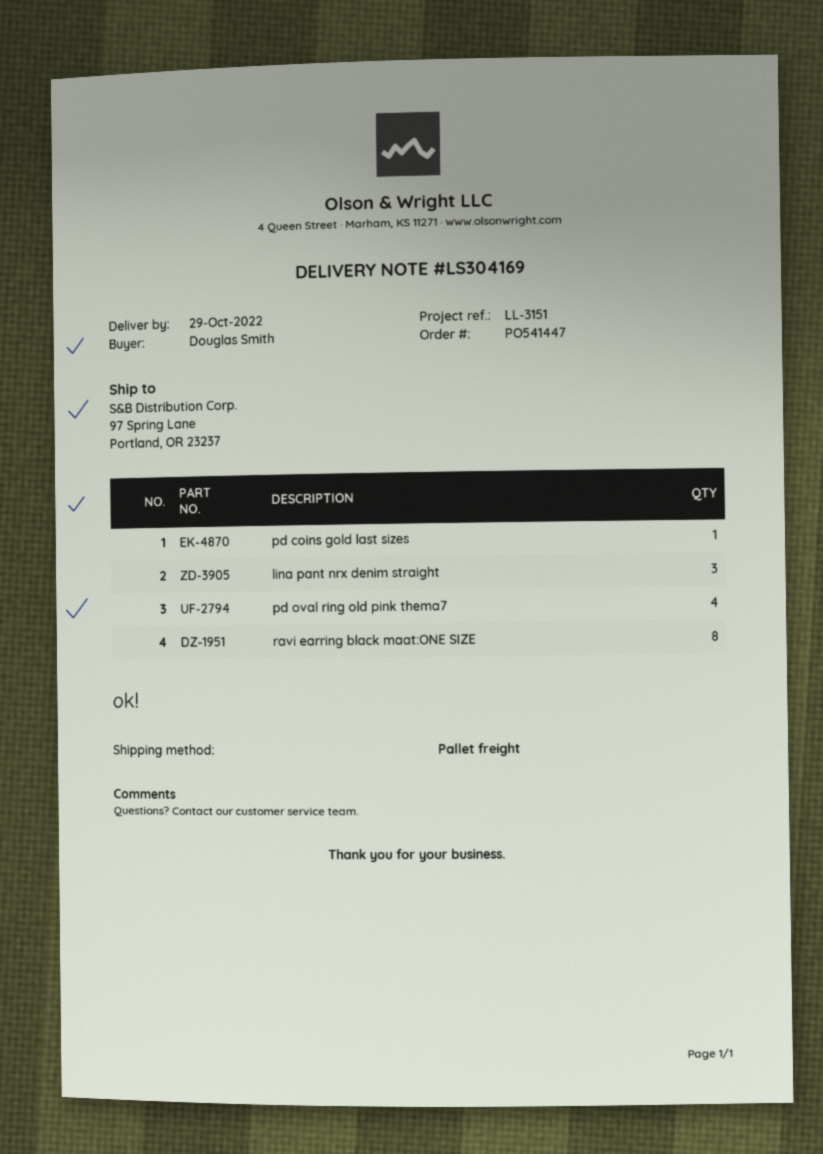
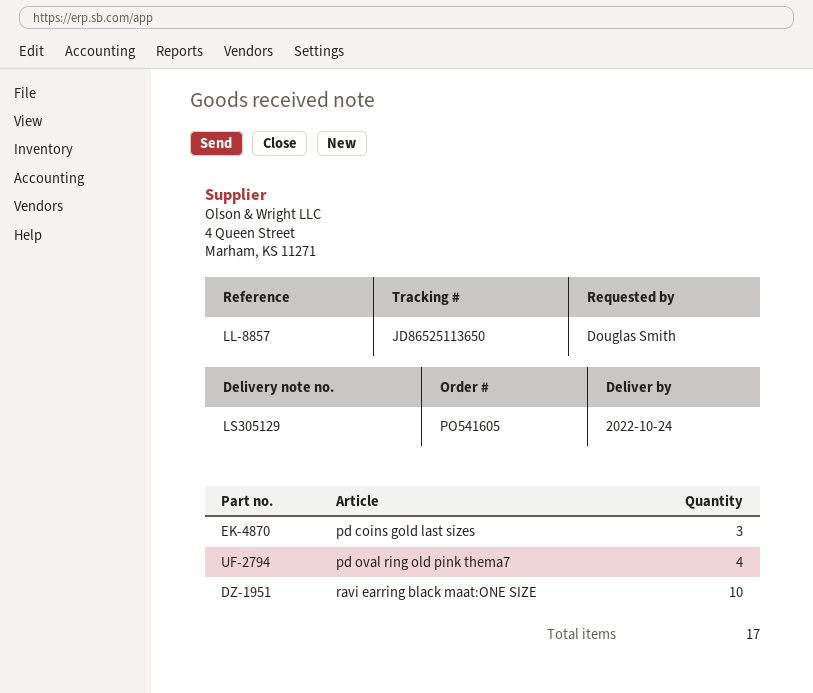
order number: PO541447 -> PO541605
delivery note number: LS304169 -> LS305129
delivery date: 2022-10-29 -> 2022-10-24
reference: LL-3151 -> LL-8857
pd coins gold last sizes: 1 -> 3
lina pant nrx denim straight: 3 -> none
ravi earring black maat:ONE SIZE: 8 -> 10

